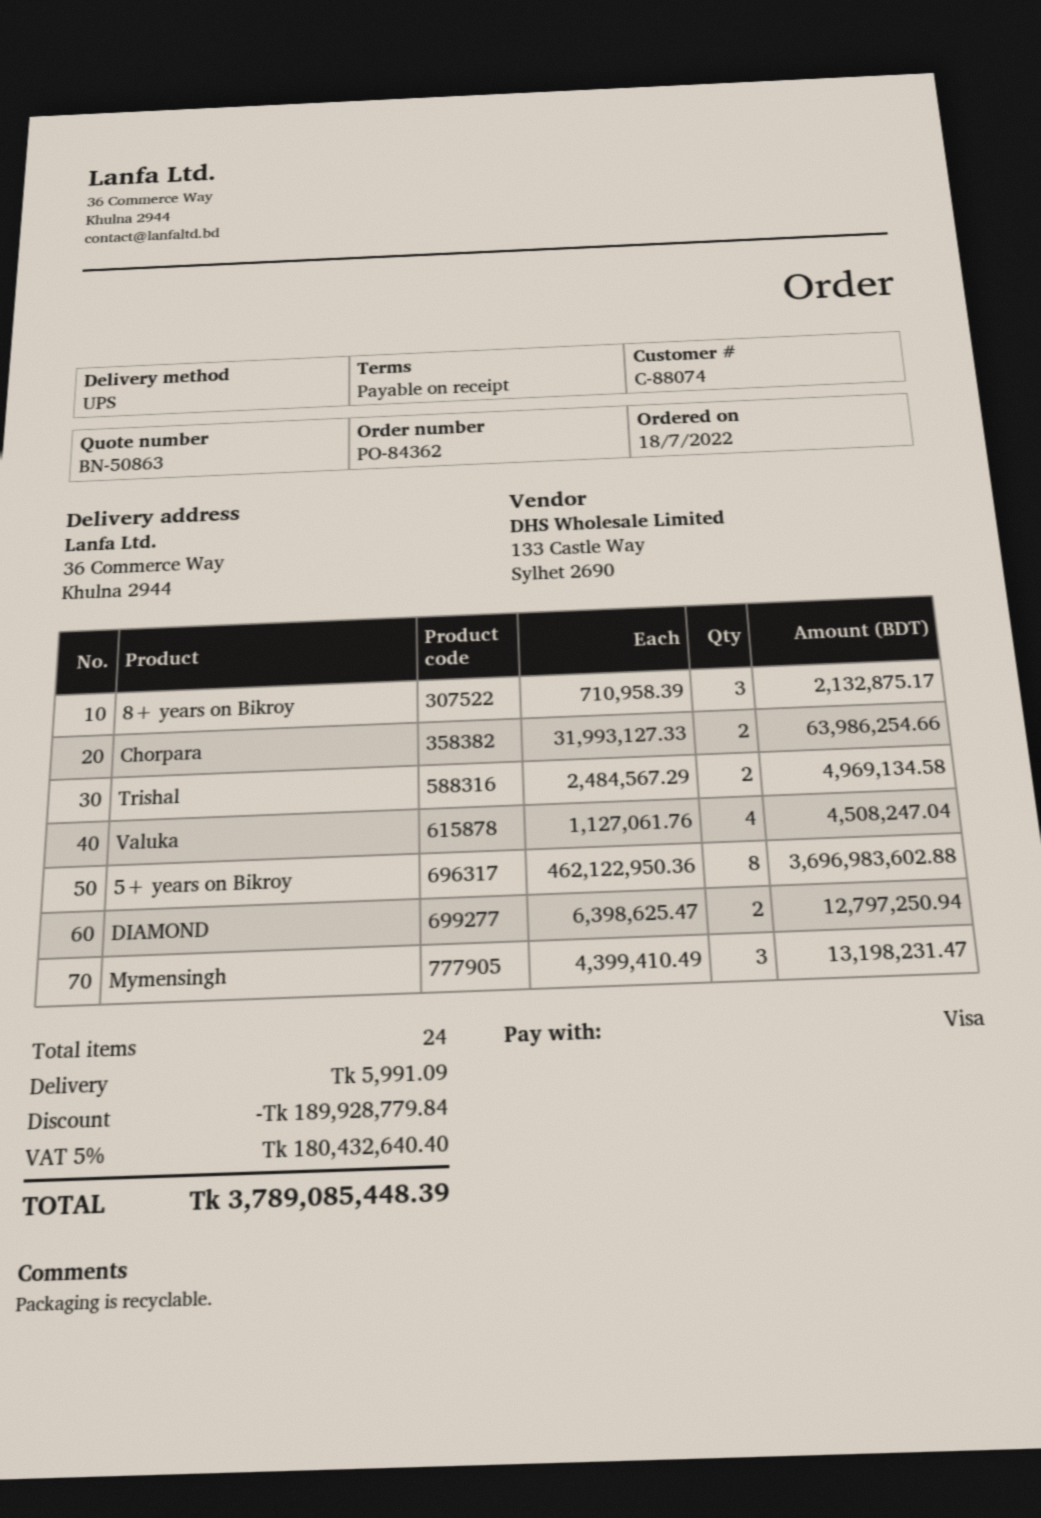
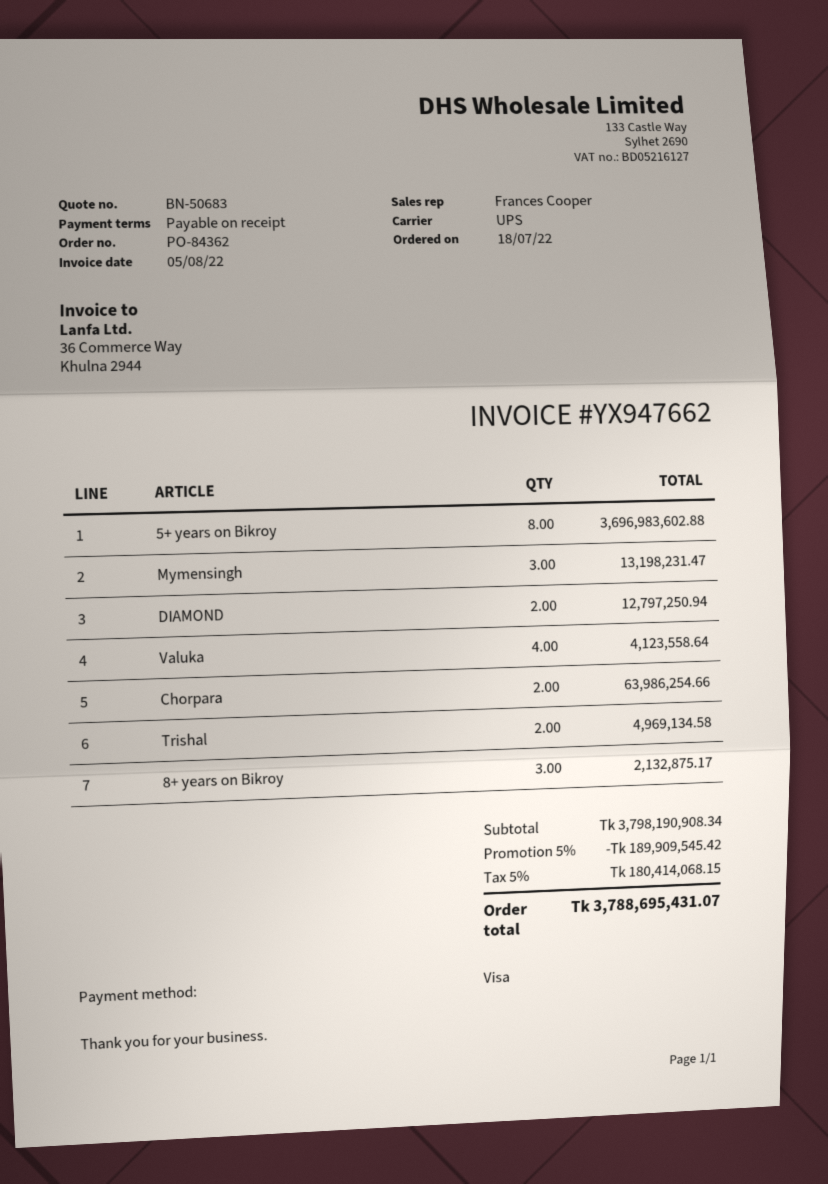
quote number: BN-50863 -> BN-50683
Valuka: 4 for 4508247.04 -> 4 for 4123558.64
discount: 189928779.84 -> 189909545.42
shipping: 5991.09 -> none
tax: 5% = 180432640.40 -> 5% = 180414068.15
total: 3789085448.39 -> 3788695431.07

